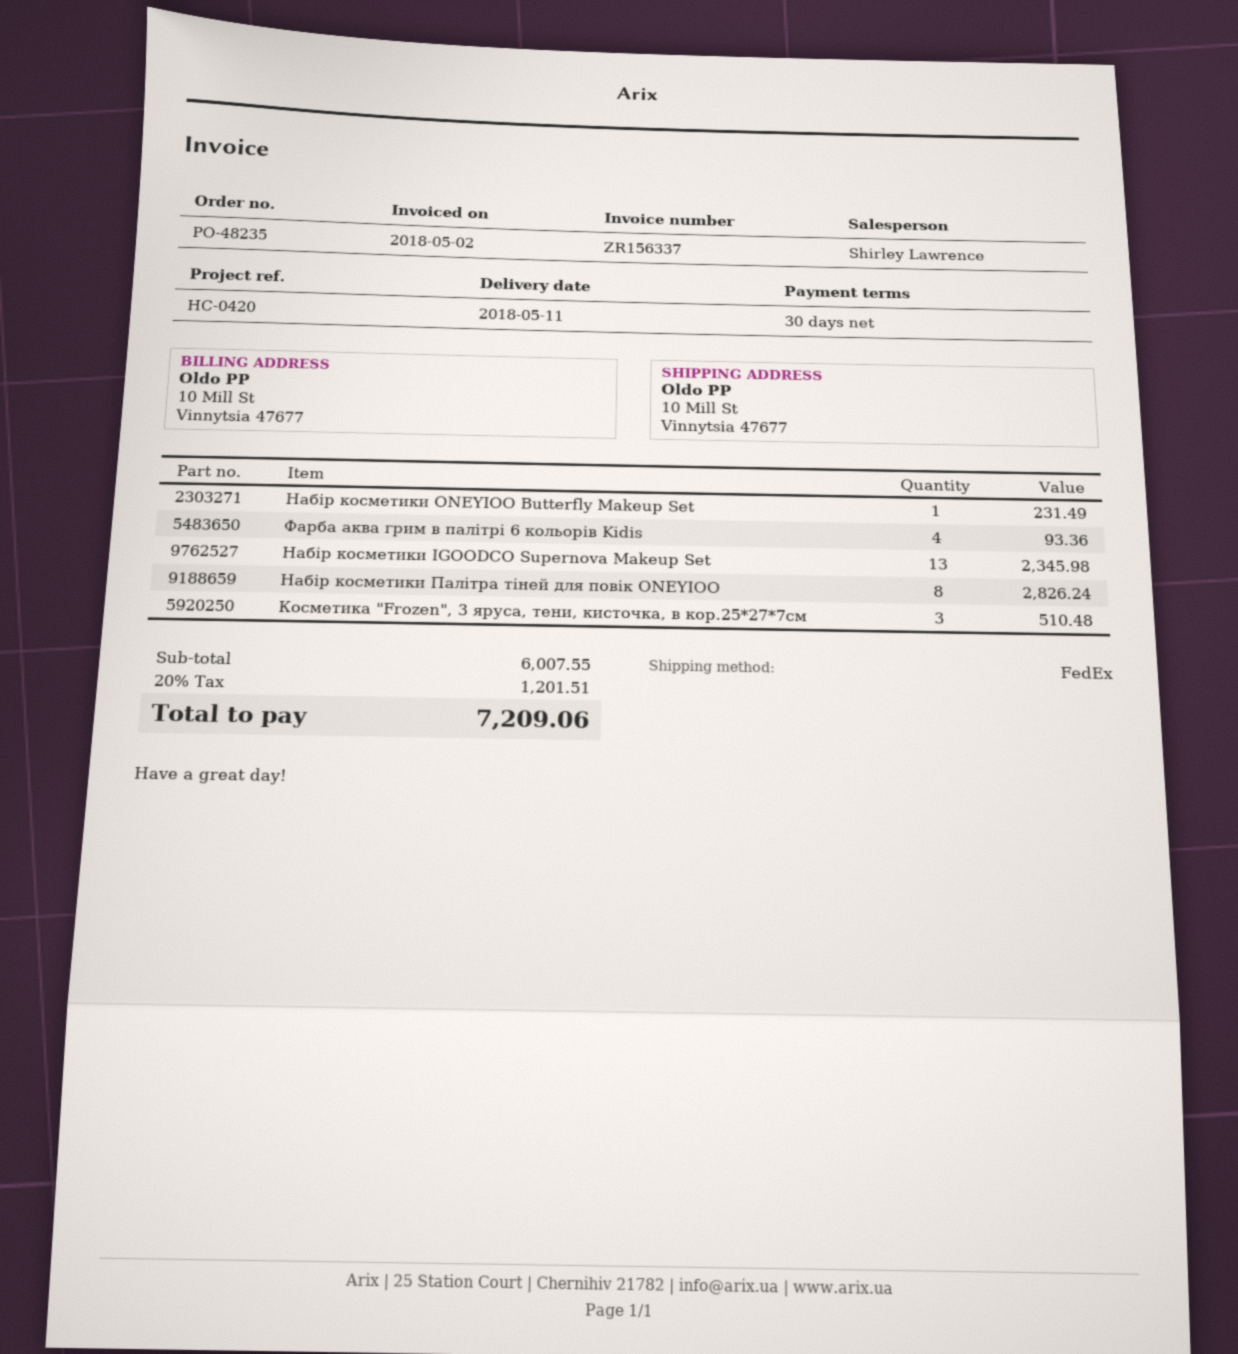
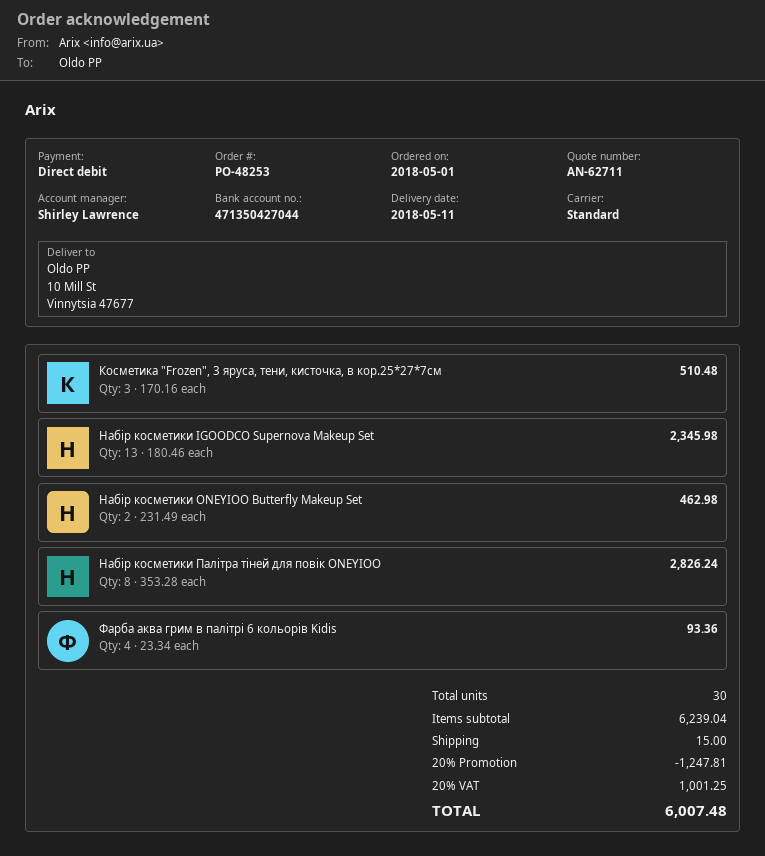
order number: PO-48235 -> PO-48253
shipping method: FedEx -> standard
Набір косметики ONEYIOO Butterfly Makeup Set: 1 for 231.49 -> 2 for 462.98
subtotal: 6007.55 -> 6239.04
discount: none -> 20% = 1247.81
shipping: none -> 15.00
tax: 20% = 1201.51 -> 20% = 1001.25
total: 7209.06 -> 6007.48

